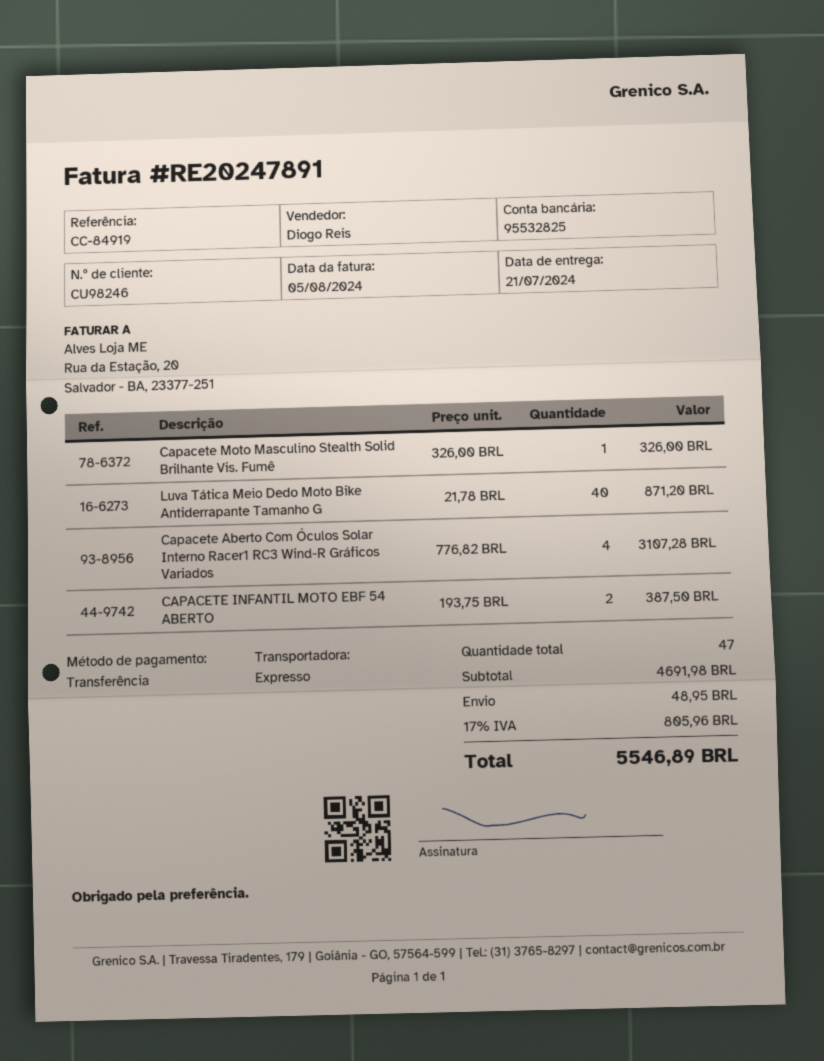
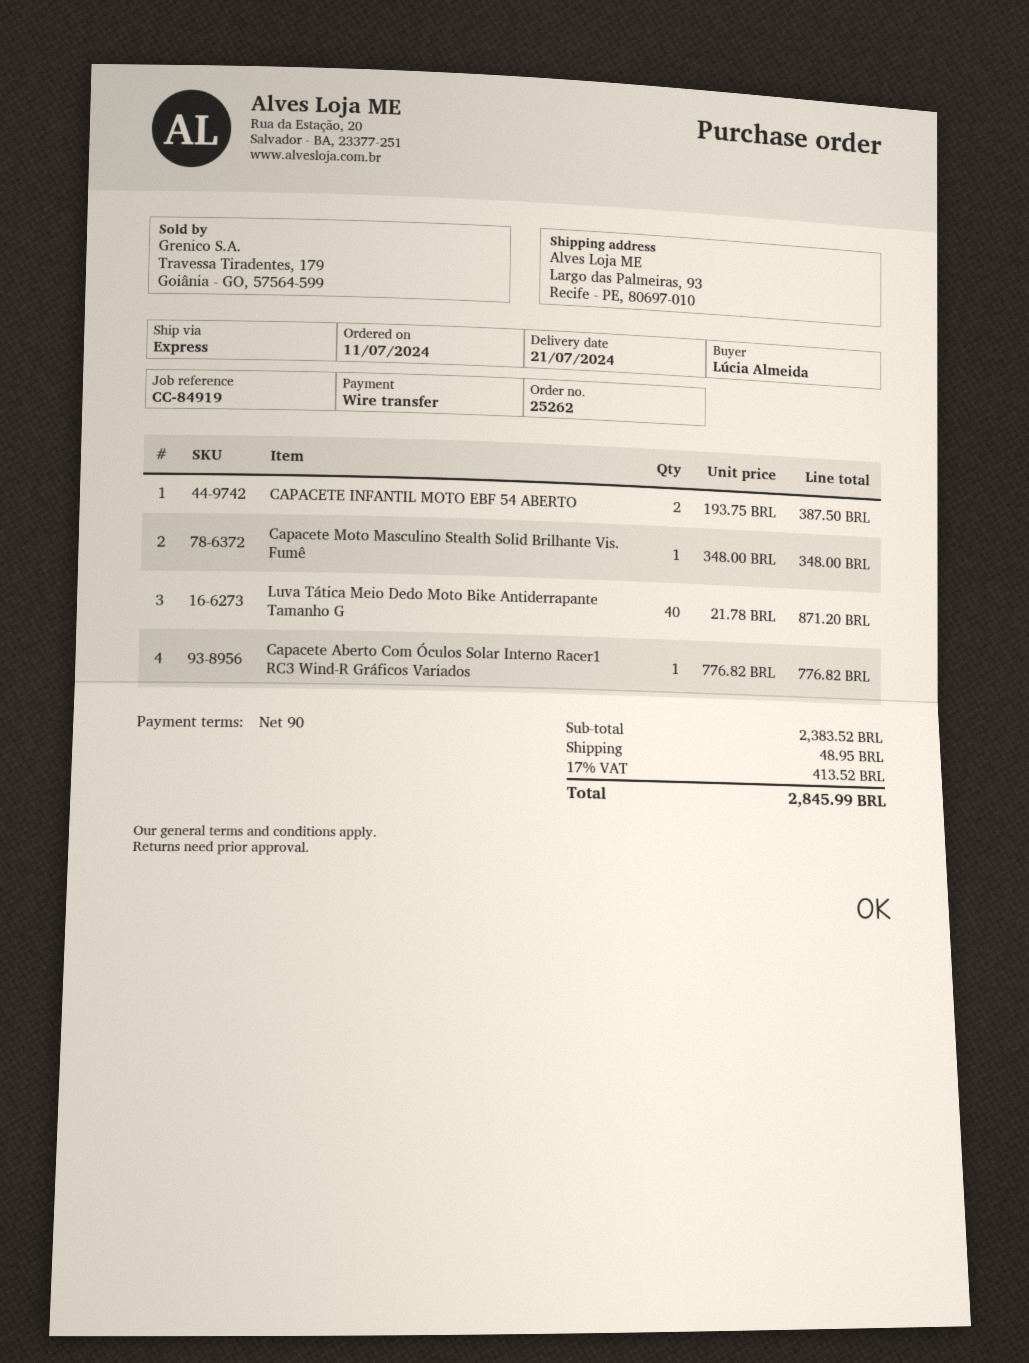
Capacete Moto Masculino Stealth Solid Brilhante Vis. Fumê: 1 x 326.00 = 326.00 -> 1 x 348.00 = 348.00
Capacete Aberto Com Óculos Solar Interno Racer1 RC3 Wind-R Gráficos Variados: 4 x 776.82 = 3107.28 -> 1 x 776.82 = 776.82
subtotal: 4691.98 -> 2383.52
tax: 17% = 805.96 -> 17% = 413.52
total: 5546.89 -> 2845.99

